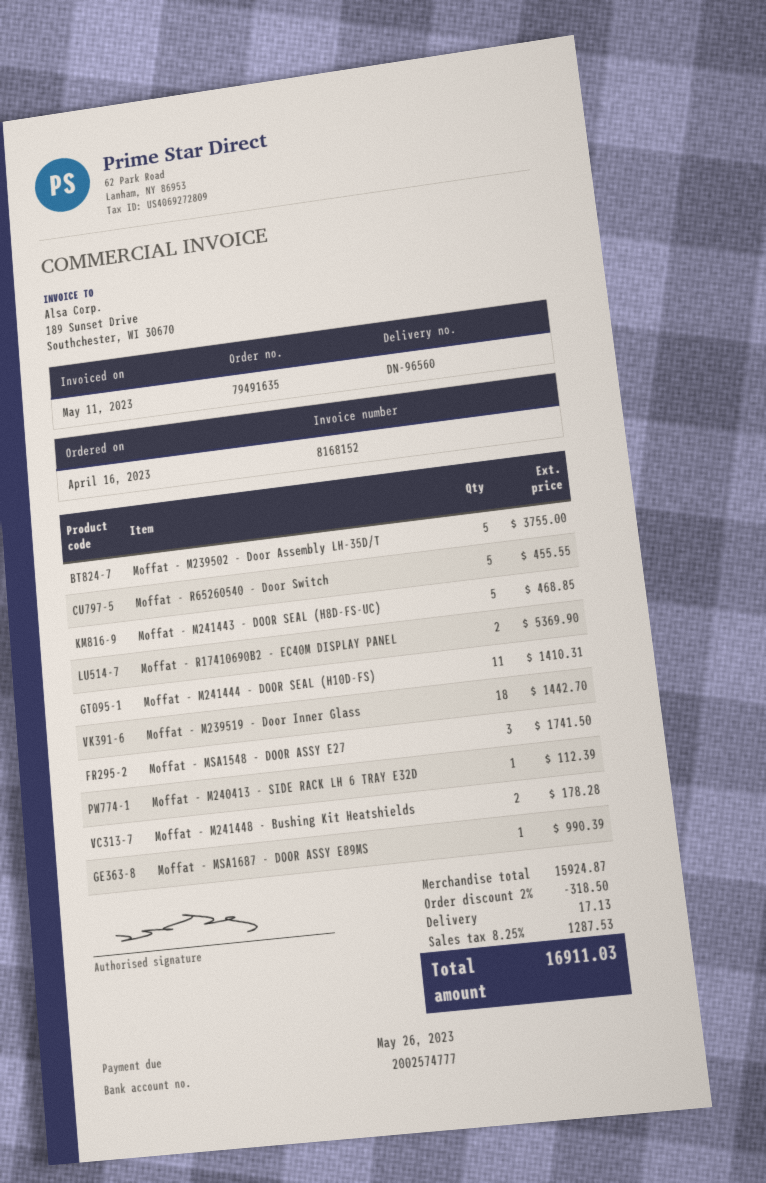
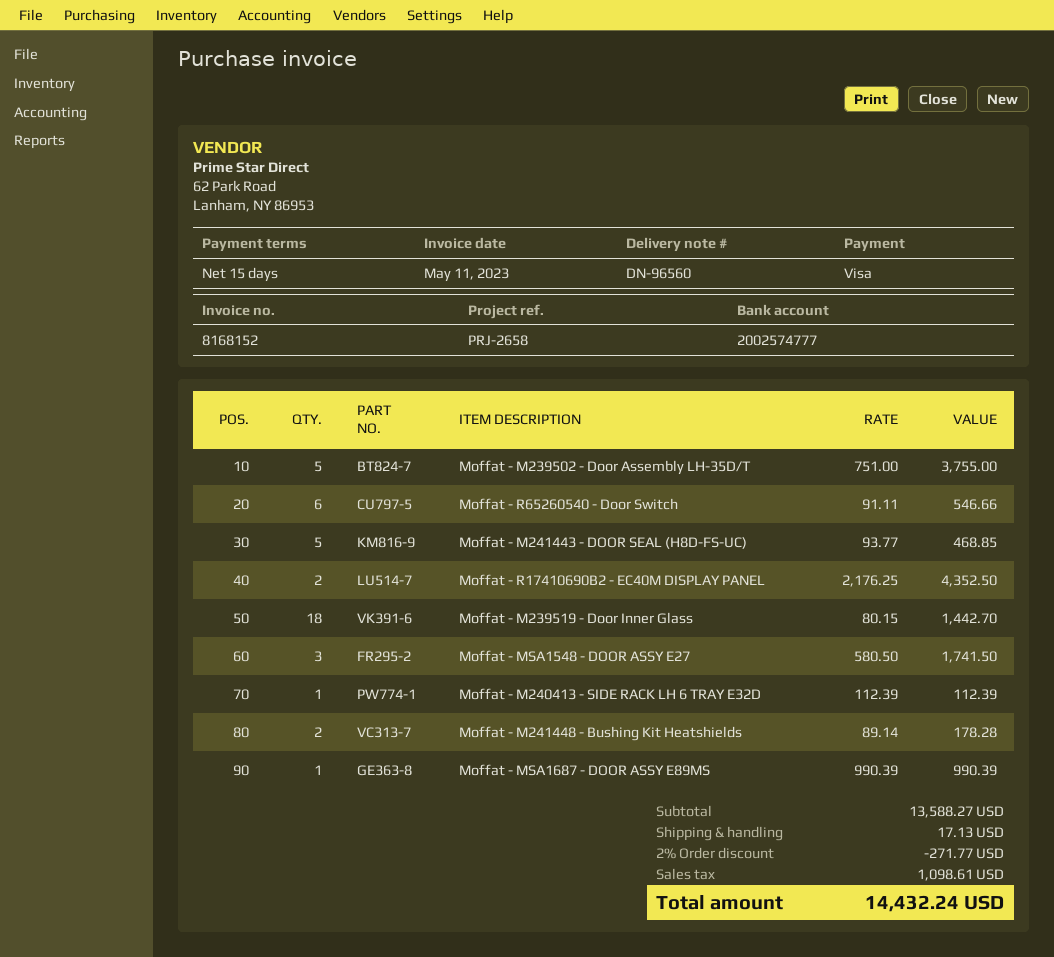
Moffat - R65260540 - Door Switch: 5 for 455.55 -> 6 for 546.66
Moffat - R17410690B2 - EC40M DISPLAY PANEL: 2 for 5369.90 -> 2 for 4352.50
Moffat - M241444 - DOOR SEAL (H10D-FS): 11 for 1410.31 -> none
subtotal: 15924.87 -> 13588.27
discount: 2% = 318.50 -> 2% = 271.77
tax: 1287.53 -> 1098.61
total: 16911.03 -> 14432.24

